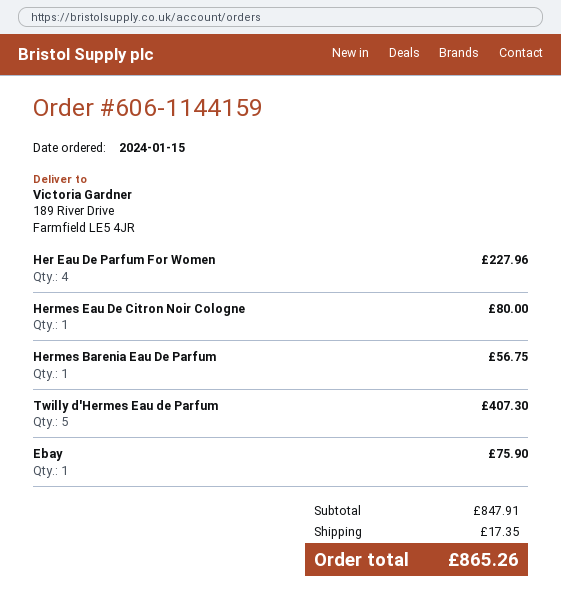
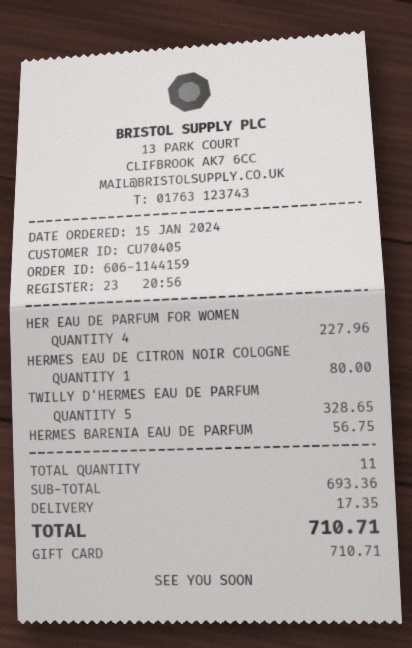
Twilly d'Hermes Eau de Parfum: 5 for 407.30 -> 5 for 328.65
Ebay: 1 for 75.90 -> none
subtotal: 847.91 -> 693.36
total: 865.26 -> 710.71

